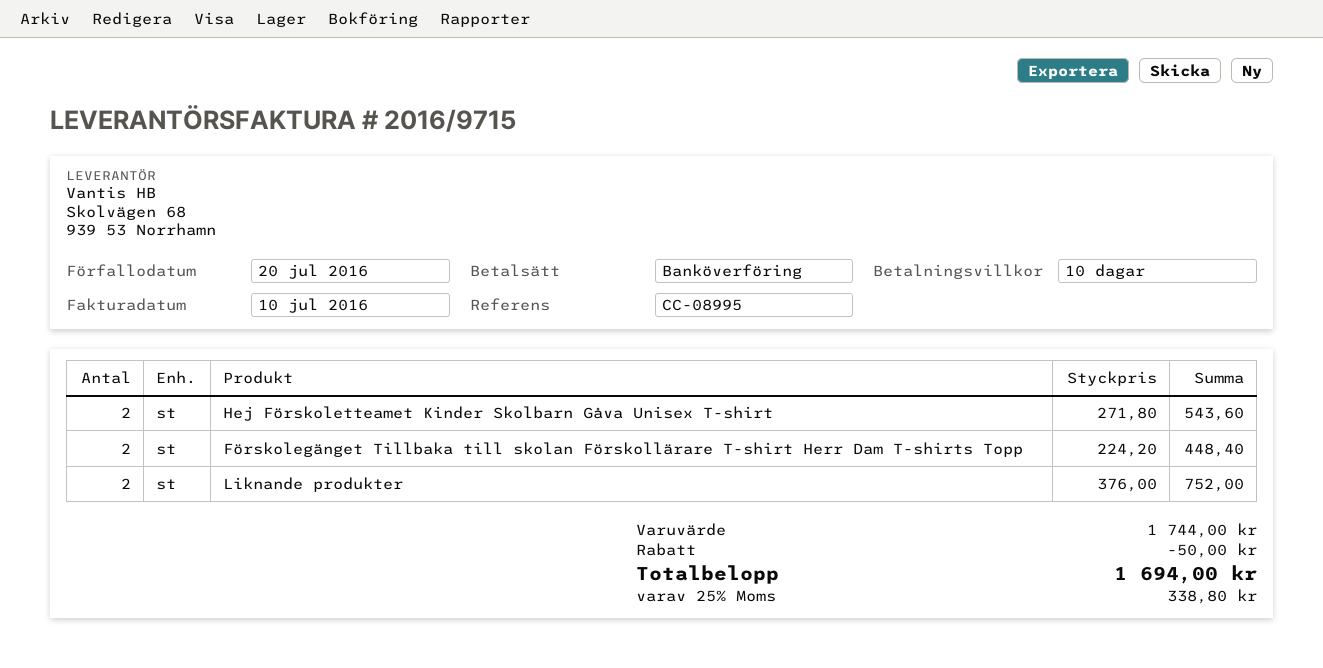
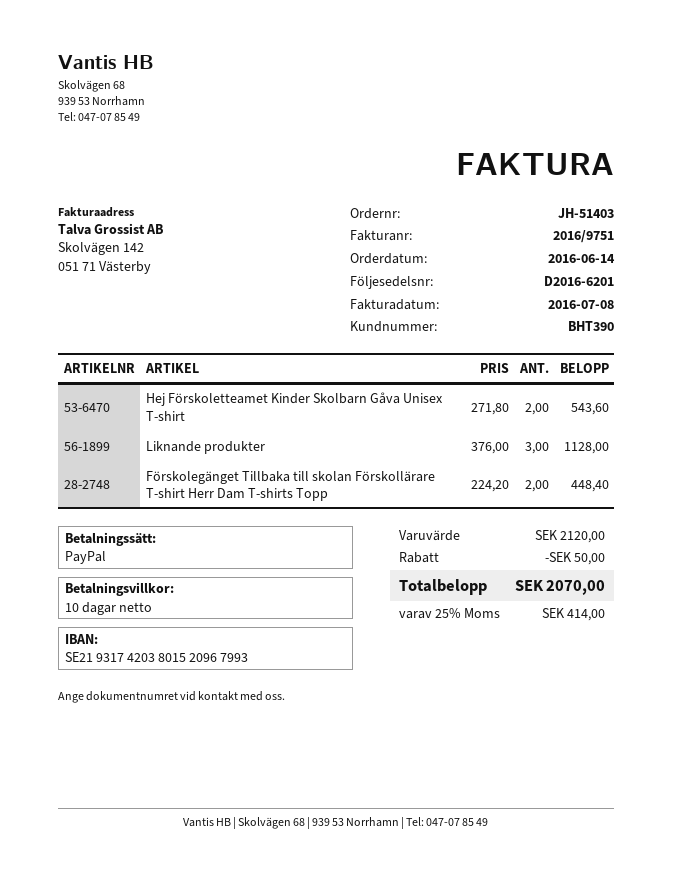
invoice number: 2016/9715 -> 2016/9751
invoice date: 2016-07-10 -> 2016-07-08
payment method: bank transfer -> PayPal
Liknande produkter: 2 x 376.00 = 752.00 -> 3 x 376.00 = 1128.00
subtotal: 1744.00 -> 2120.00
tax: 25% = 338.80 -> 25% = 414.00
total: 1694.00 -> 2070.00

